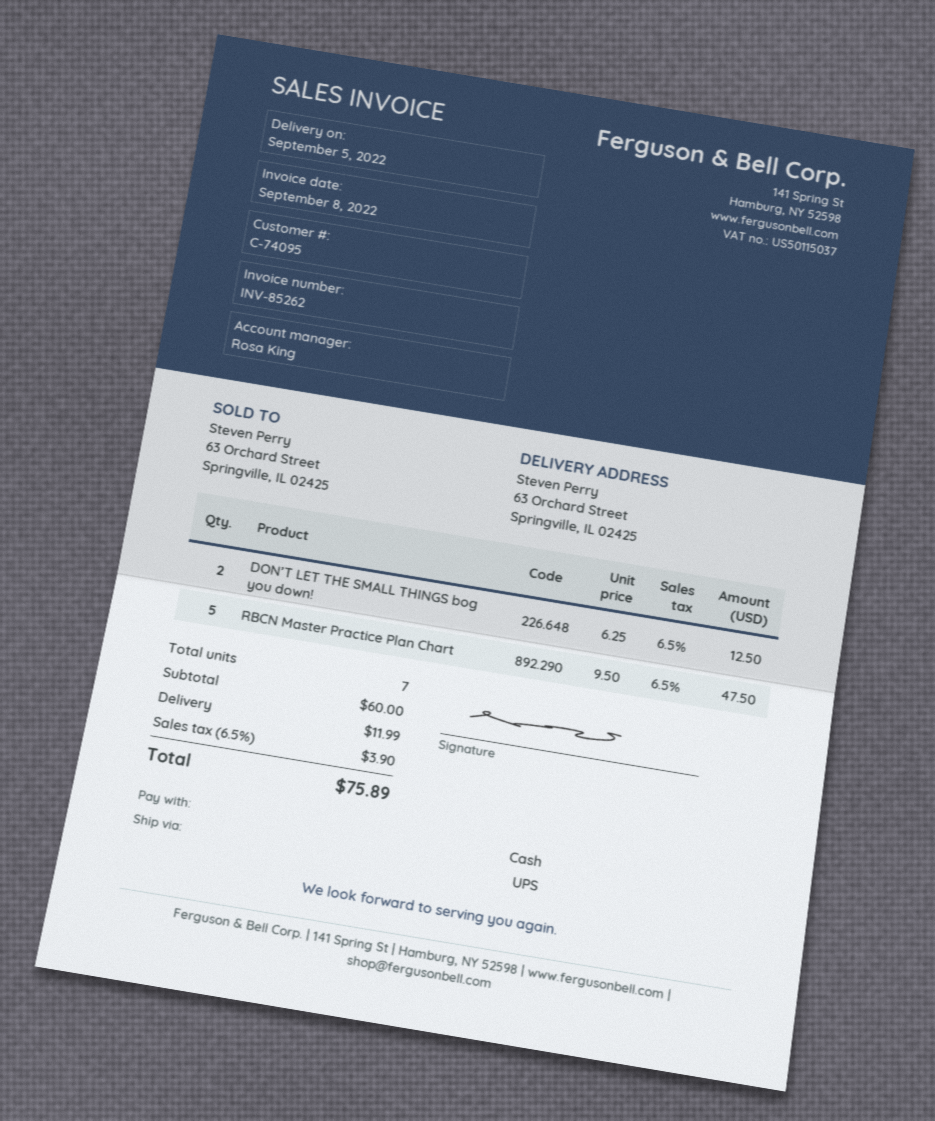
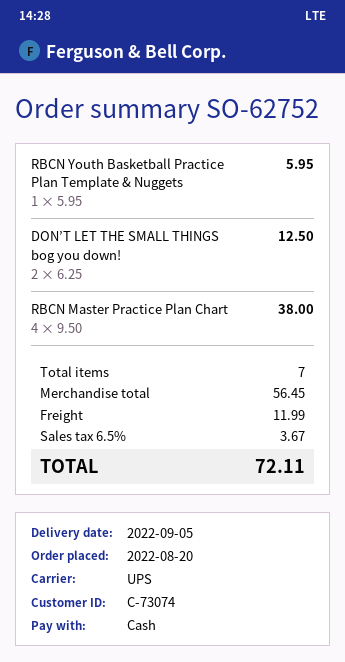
customer number: C-74095 -> C-73074
RBCN Master Practice Plan Chart: 5 x 9.50 = 47.50 -> 4 x 9.50 = 38.00
RBCN Youth Basketball Practice Plan Template & Nuggets: none -> 1 x 5.95 = 5.95
subtotal: 60.00 -> 56.45
tax: 6.5% = 3.90 -> 6.5% = 3.67
total: 75.89 -> 72.11

